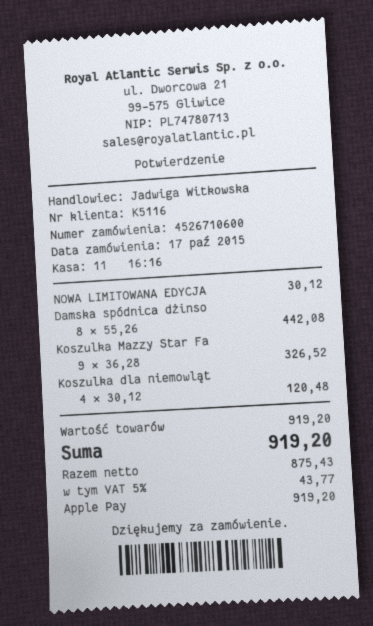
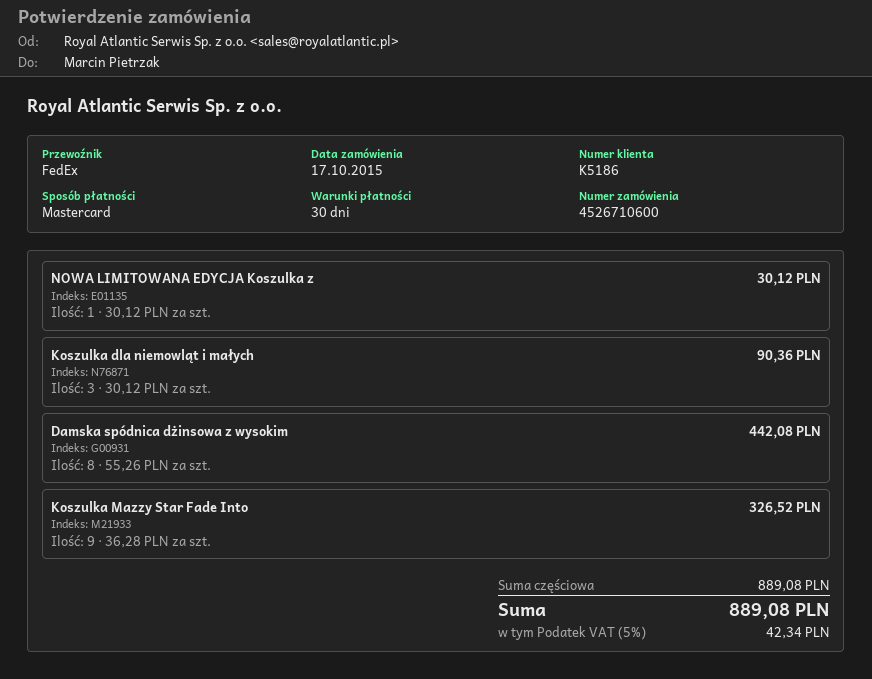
customer number: K5116 -> K5186
payment method: Apple Pay -> Mastercard
Koszulka dla niemowląt: 4 x 30.12 = 120.48 -> 3 x 30.12 = 90.36
subtotal: 919.20 -> 889.08
tax: 5% = 43.77 -> 5% = 42.34
total: 919.20 -> 889.08

